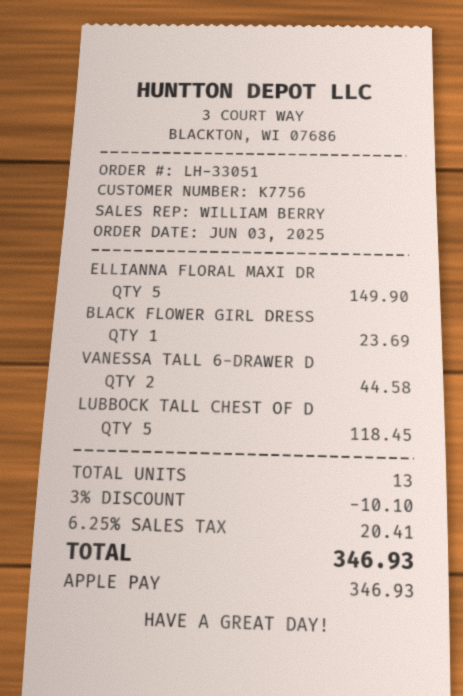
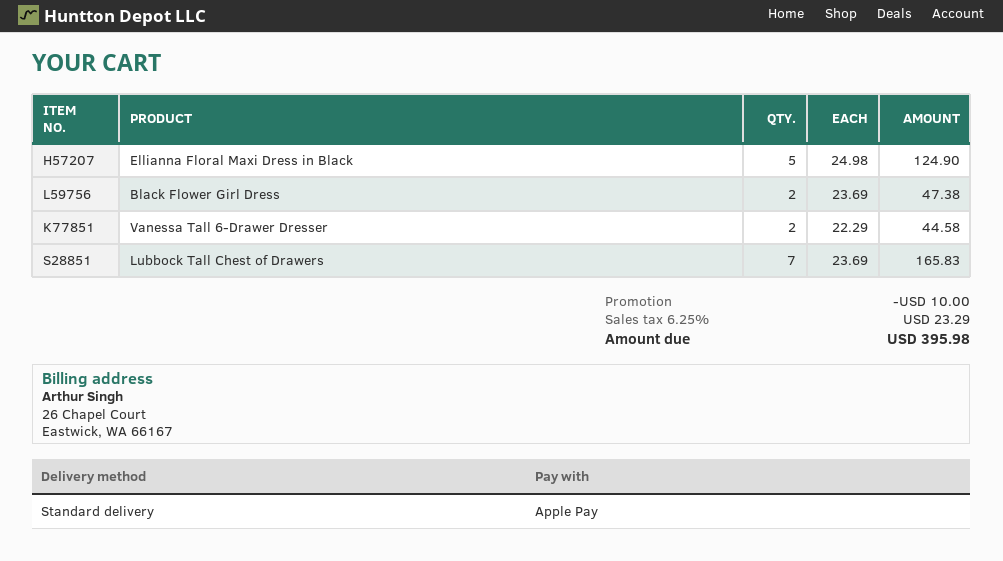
ELLIANNA FLORAL MAXI DR: 5 for 149.90 -> 5 for 124.90
BLACK FLOWER GIRL DRESS: 1 for 23.69 -> 2 for 47.38
LUBBOCK TALL CHEST OF D: 5 for 118.45 -> 7 for 165.83
discount: 10.10 -> 10.00
tax: 6.25% = 20.41 -> 6.25% = 23.29
total: 346.93 -> 395.98

